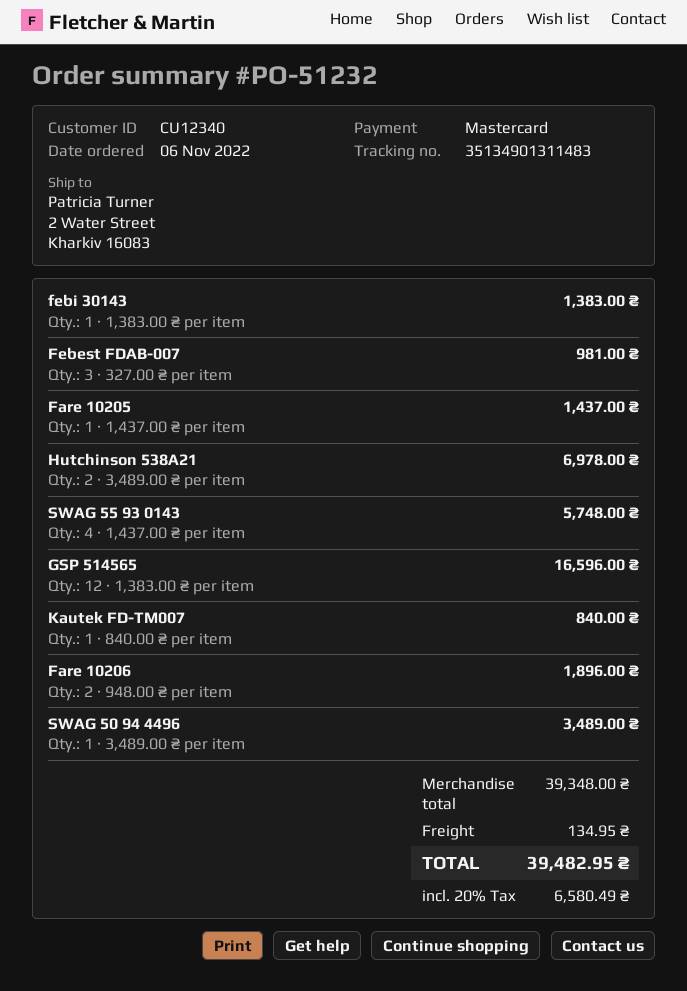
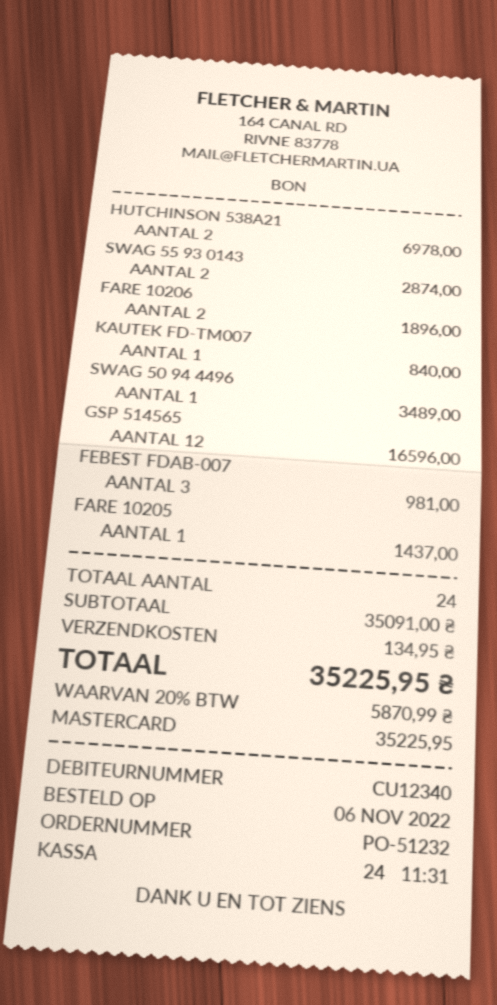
febi 30143: 1 for 1383.00 -> none
SWAG 55 93 0143: 4 for 5748.00 -> 2 for 2874.00
subtotal: 39348.00 -> 35091.00
tax: 20% = 6580.49 -> 20% = 5870.99
total: 39482.95 -> 35225.95

